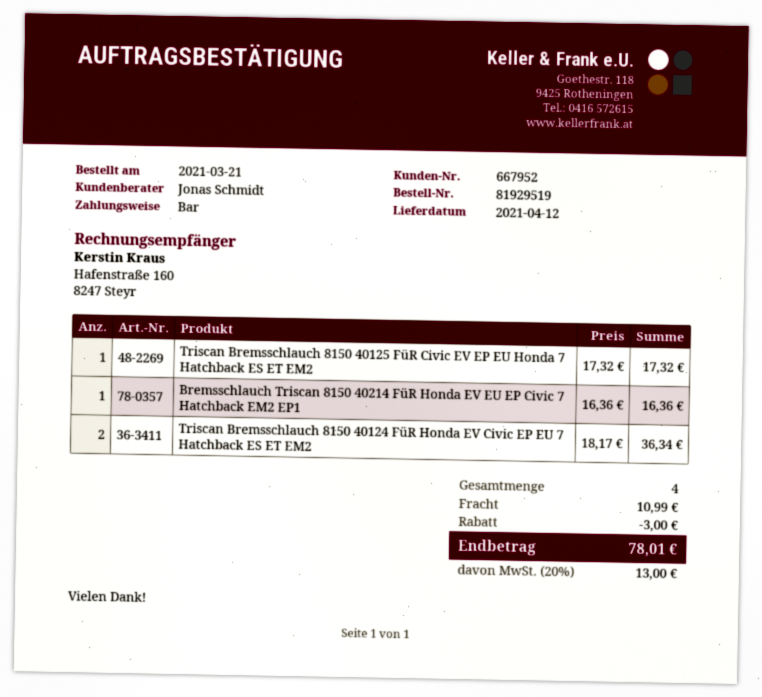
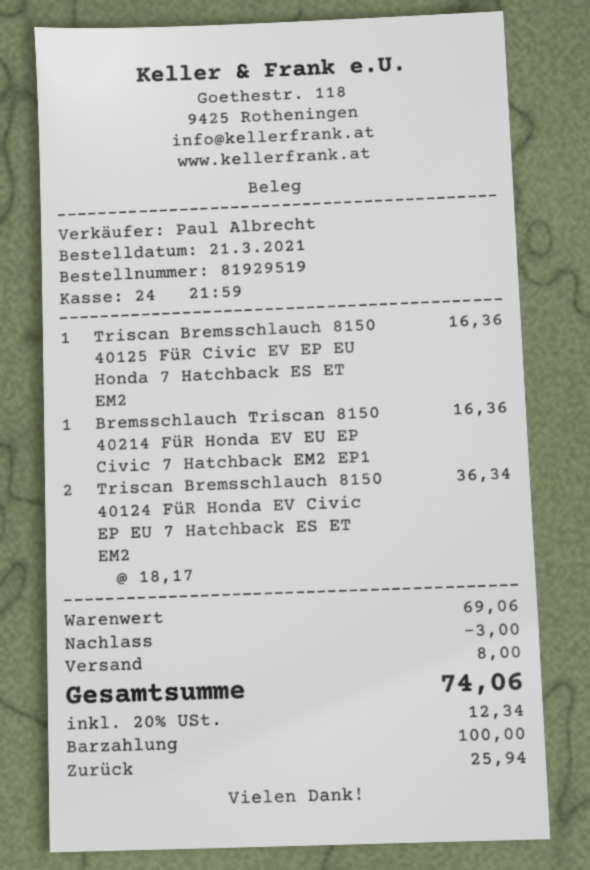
sales rep: Jonas Schmidt -> Paul Albrecht
Triscan Bremsschlauch 8150 40125 FüR Civic EV EP EU Honda 7 Hatchback ES ET EM2: 1 x 17.32 = 17.32 -> 1 x 16.36 = 16.36
shipping: 10.99 -> 8.00
tax: 20% = 13.00 -> 20% = 12.34
total: 78.01 -> 74.06

